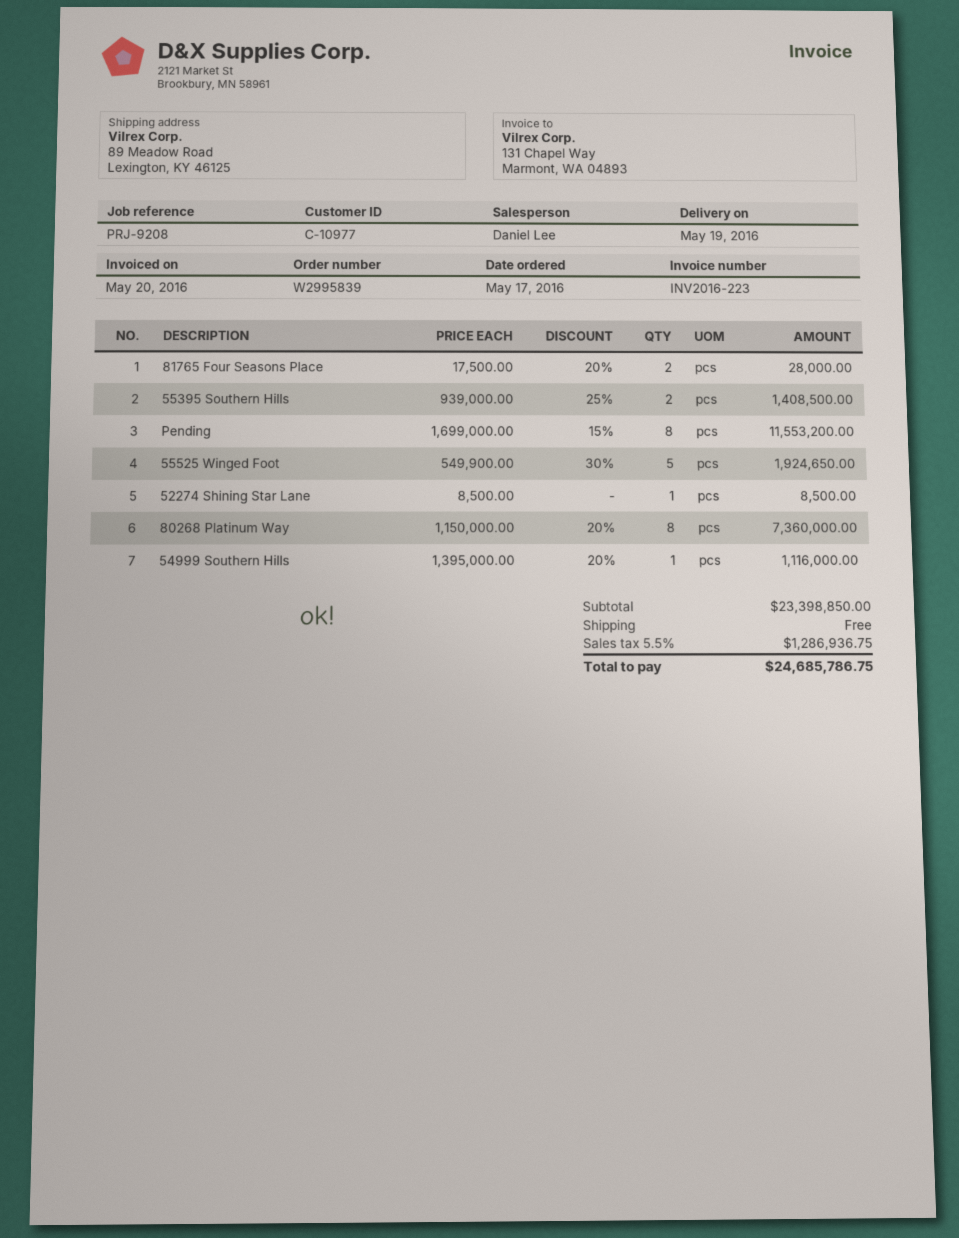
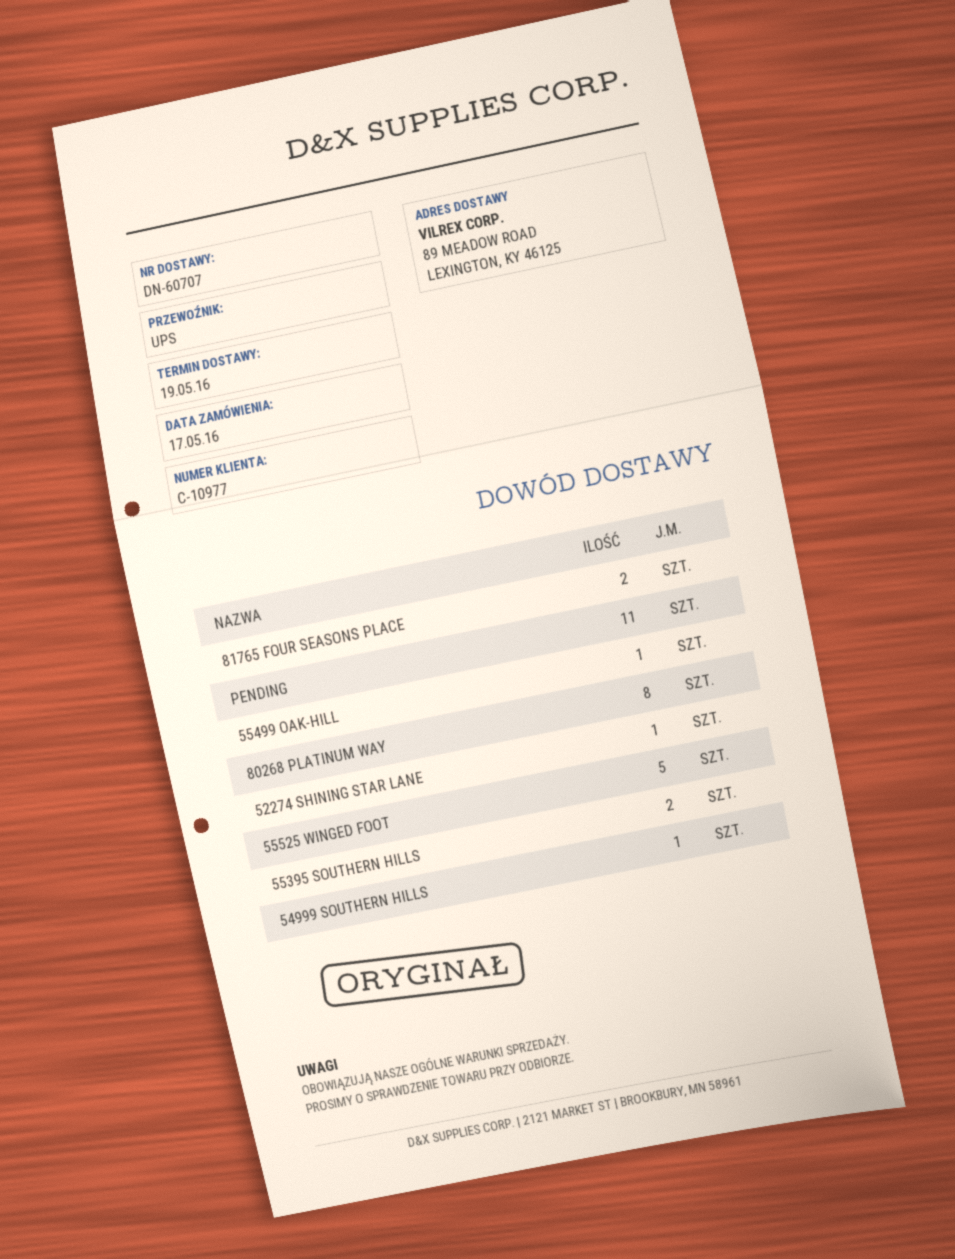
Pending: 8 -> 11
55499 OAK-HILL: none -> 1

